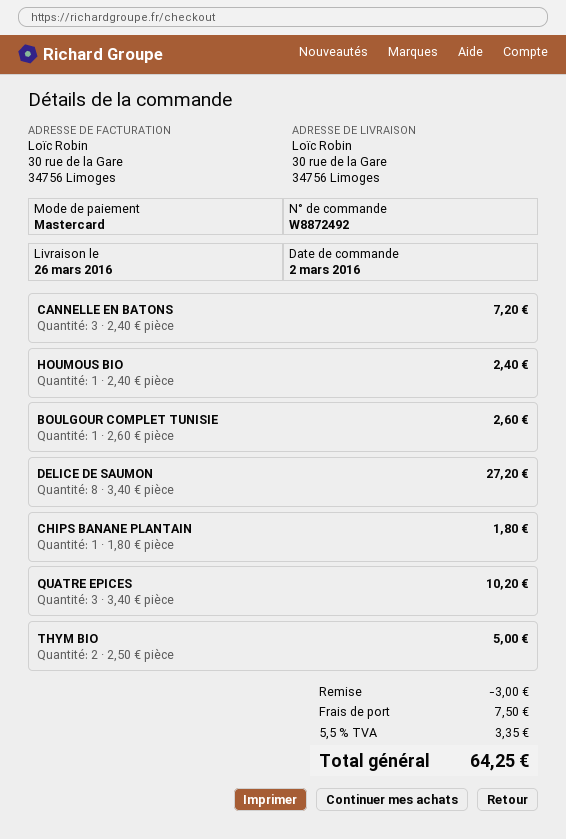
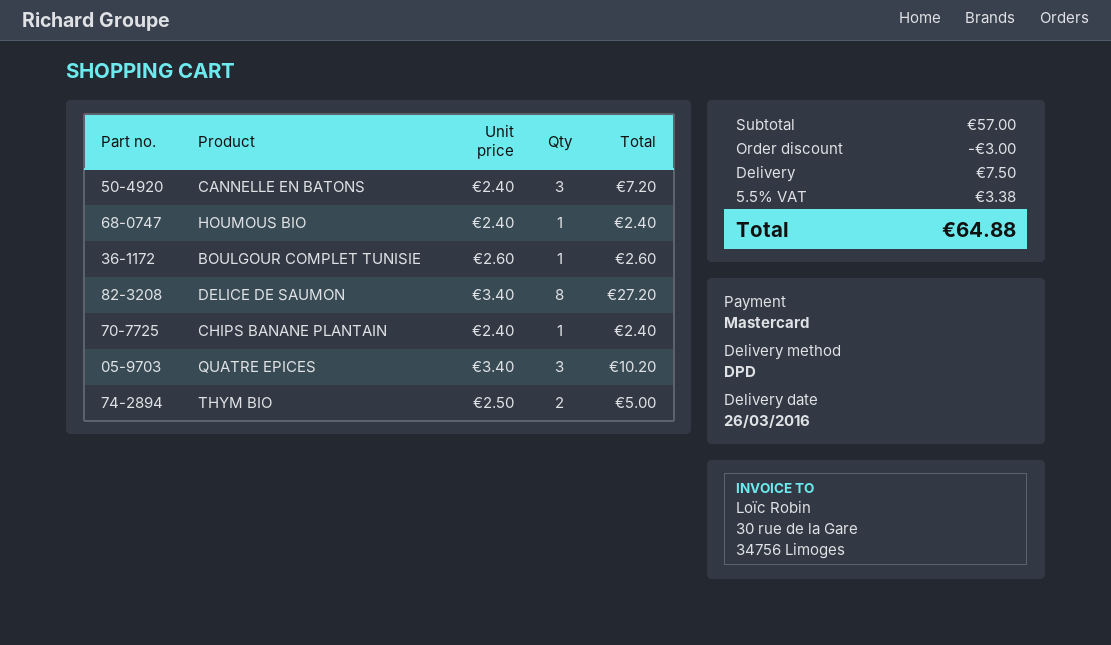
CHIPS BANANE PLANTAIN: 1 x 1.80 = 1.80 -> 1 x 2.40 = 2.40
tax: 5.5% = 3.35 -> 5.5% = 3.38
total: 64.25 -> 64.88

